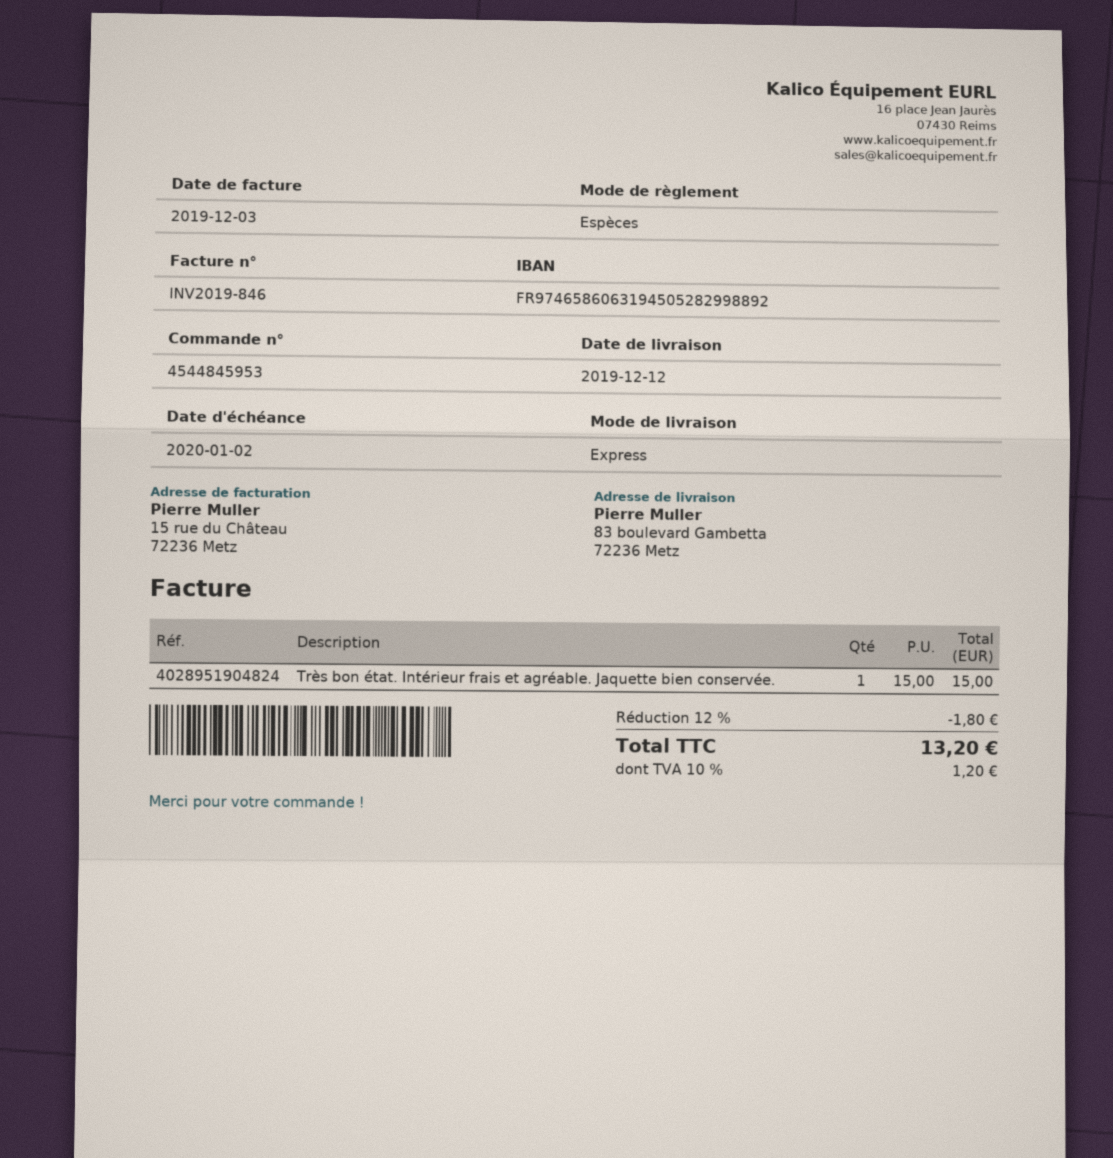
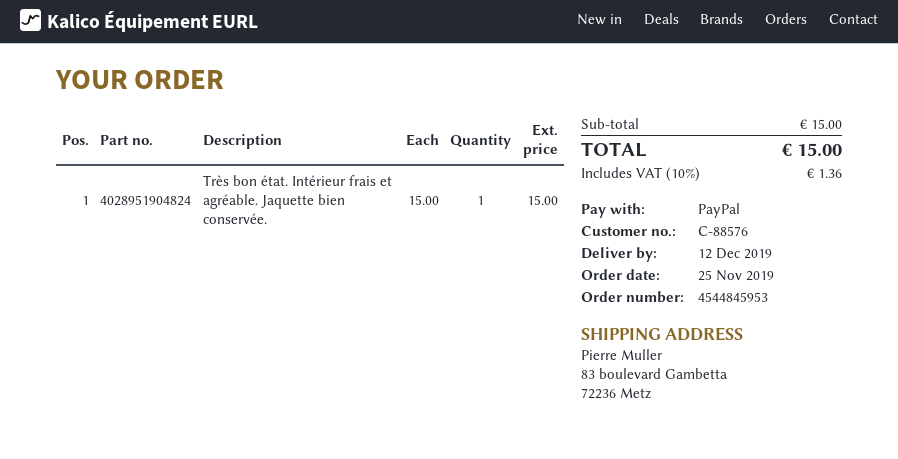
payment method: cash -> PayPal
discount: 12% = 1.80 -> none
tax: 10% = 1.20 -> 10% = 1.36
total: 13.20 -> 15.00

